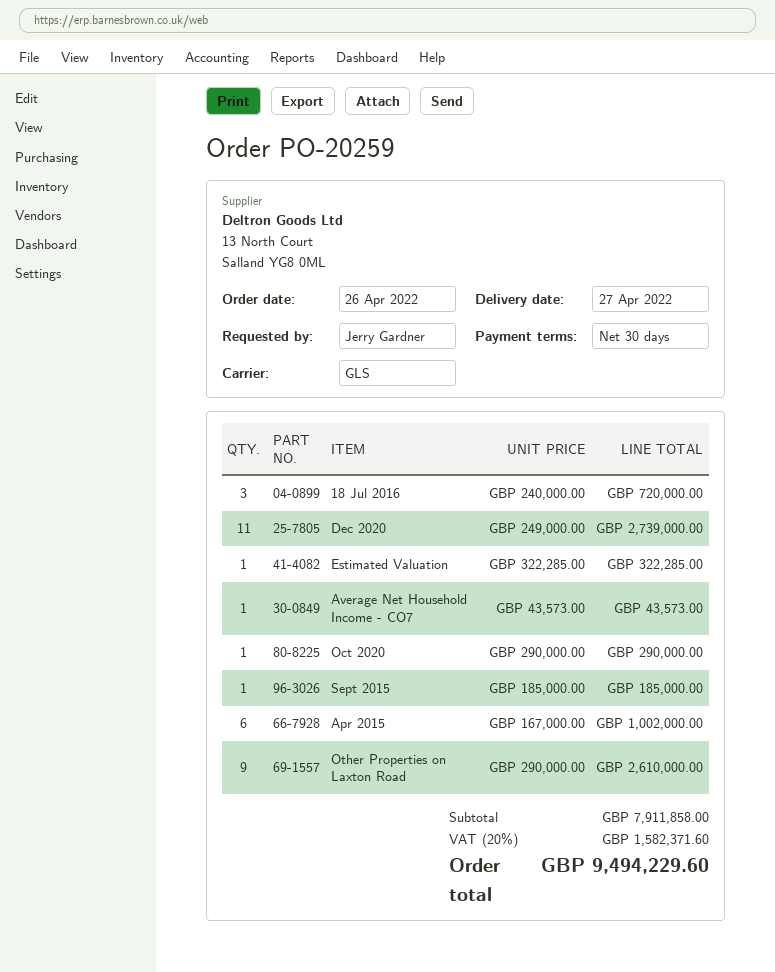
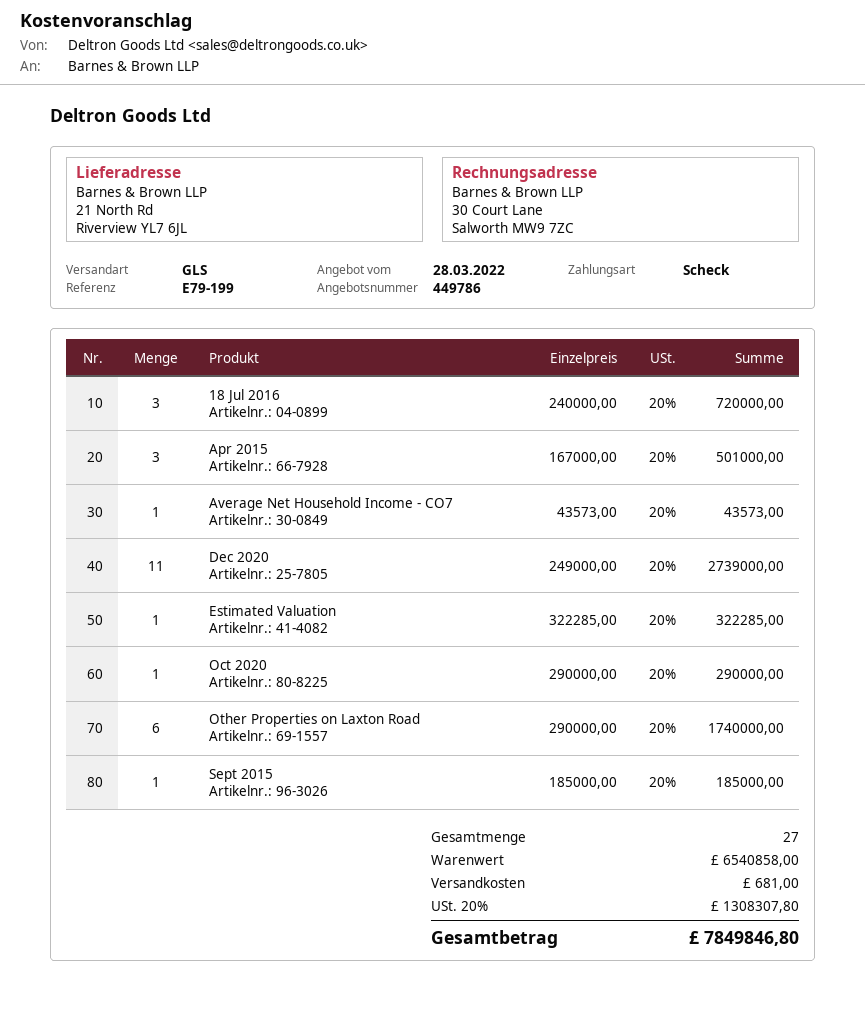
Apr 2015: 6 x 167000.00 = 1002000.00 -> 3 x 167000.00 = 501000.00
Other Properties on Laxton Road: 9 x 290000.00 = 2610000.00 -> 6 x 290000.00 = 1740000.00
subtotal: 7911858.00 -> 6540858.00
shipping: none -> 681.00
tax: 20% = 1582371.60 -> 20% = 1308307.80
total: 9494229.60 -> 7849846.80

